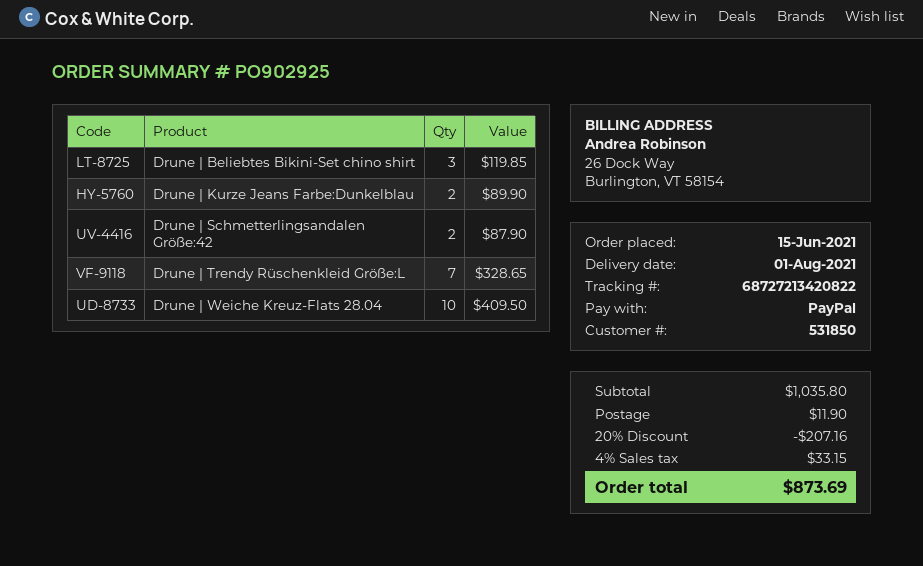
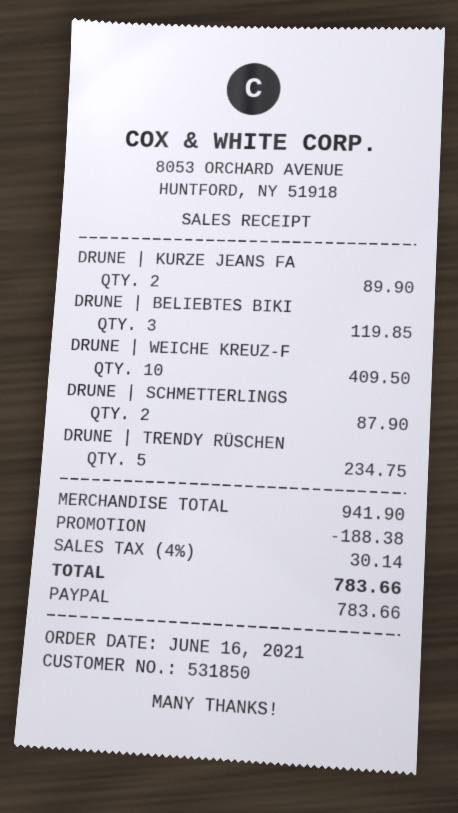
order date: 2021-06-15 -> 2021-06-16
Drune | Trendy Rüschenkleid Größe:L: 7 for 328.65 -> 5 for 234.75
subtotal: 1035.80 -> 941.90
discount: 207.16 -> 188.38
shipping: 11.90 -> none
tax: 4% = 33.15 -> 4% = 30.14
total: 873.69 -> 783.66

